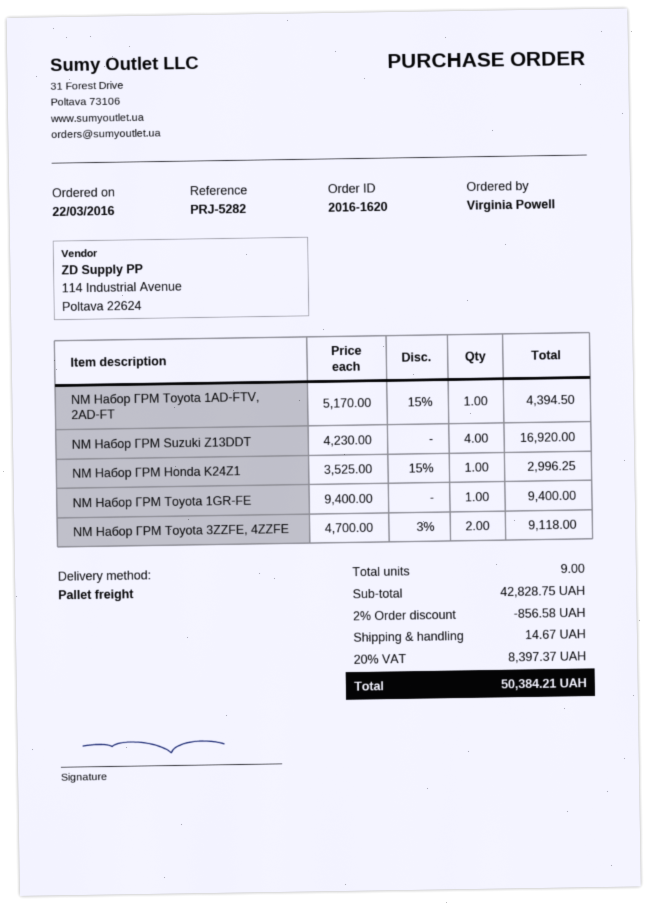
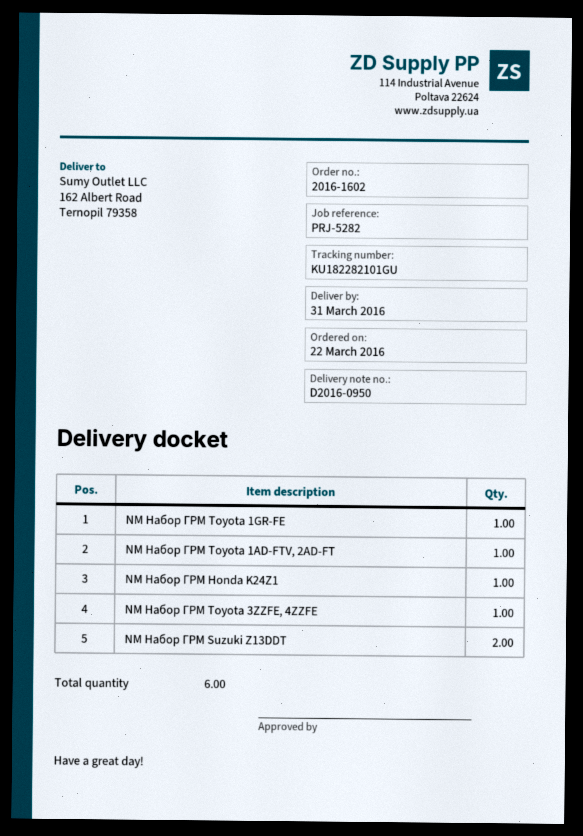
order number: 2016-1620 -> 2016-1602
NM Набор ГРМ Suzuki Z13DDT: 4 -> 2
NM Набор ГРМ Toyota 3ZZFE, 4ZZFE: 2 -> 1
total quantity: 9 -> 6

